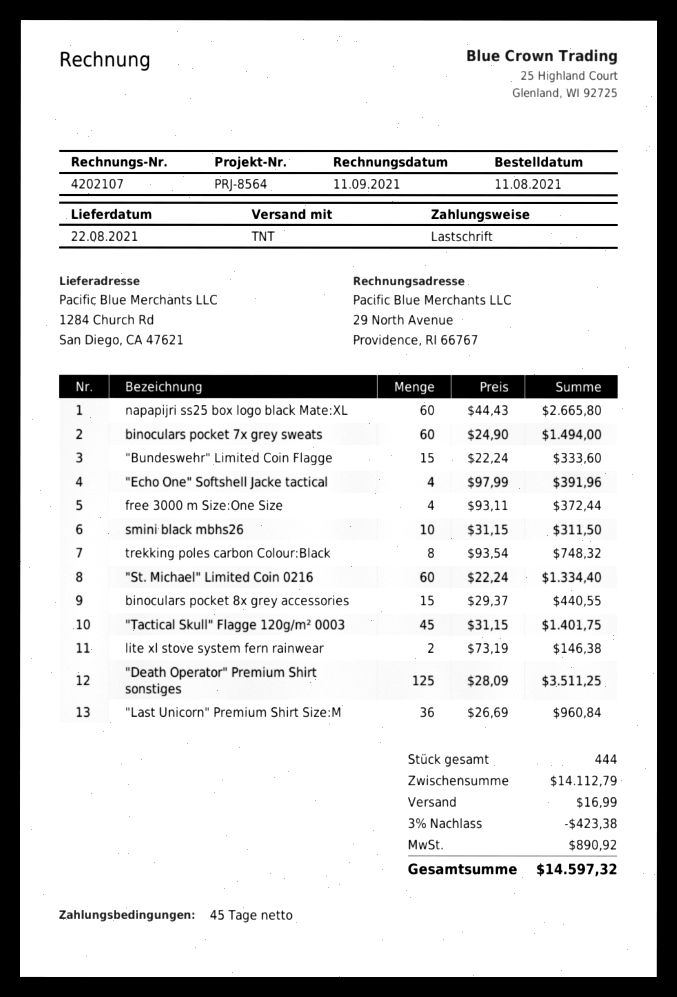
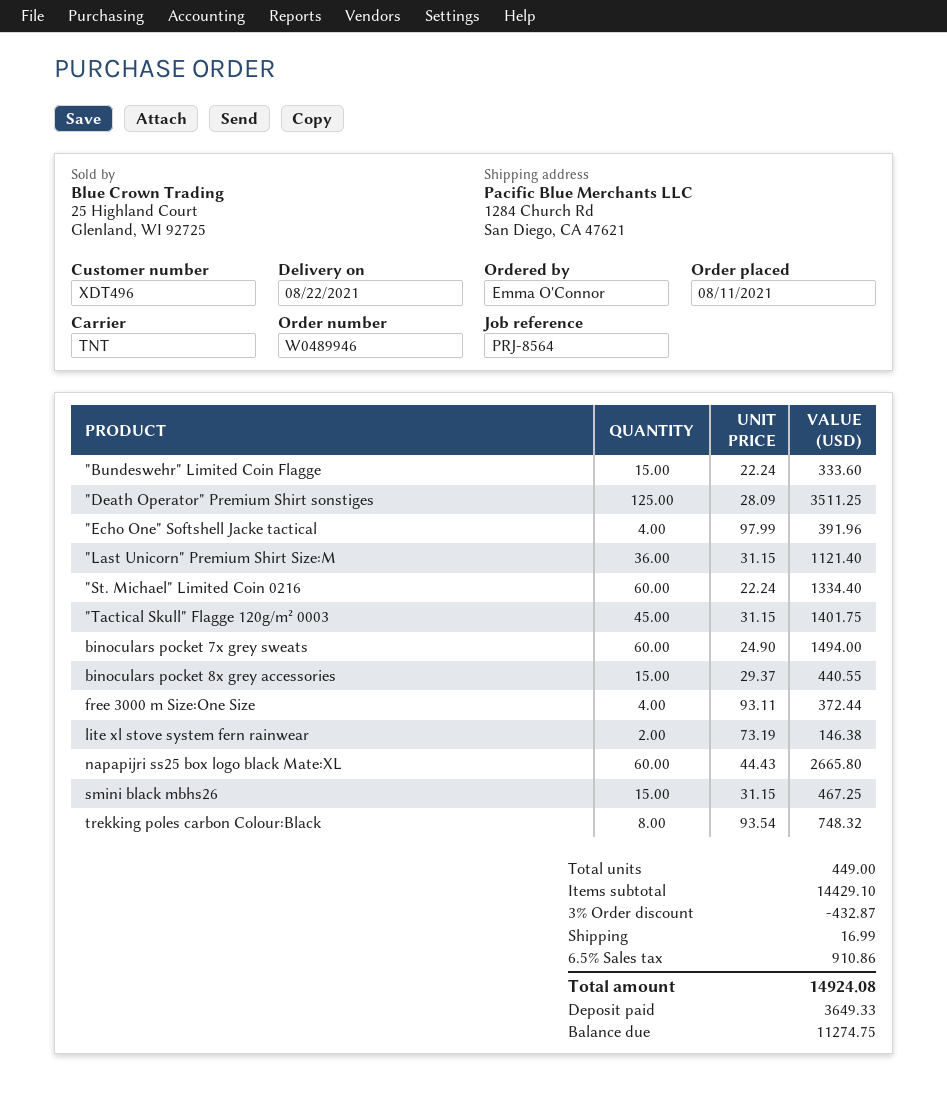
smini black mbhs26: 10 x 31.15 = 311.50 -> 15 x 31.15 = 467.25
"Last Unicorn" Premium Shirt Size:M: 36 x 26.69 = 960.84 -> 36 x 31.15 = 1121.40
total quantity: 444 -> 449
subtotal: 14112.79 -> 14429.10
discount: 3% = 423.38 -> 3% = 432.87
tax: 890.92 -> 910.86
total: 14597.32 -> 14924.08

